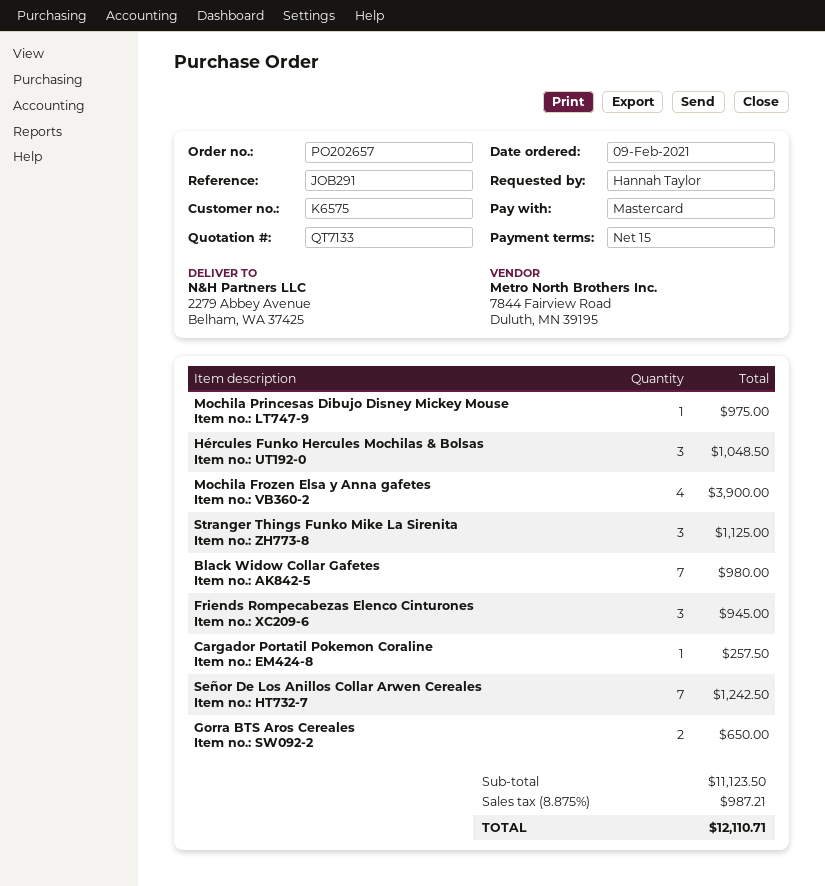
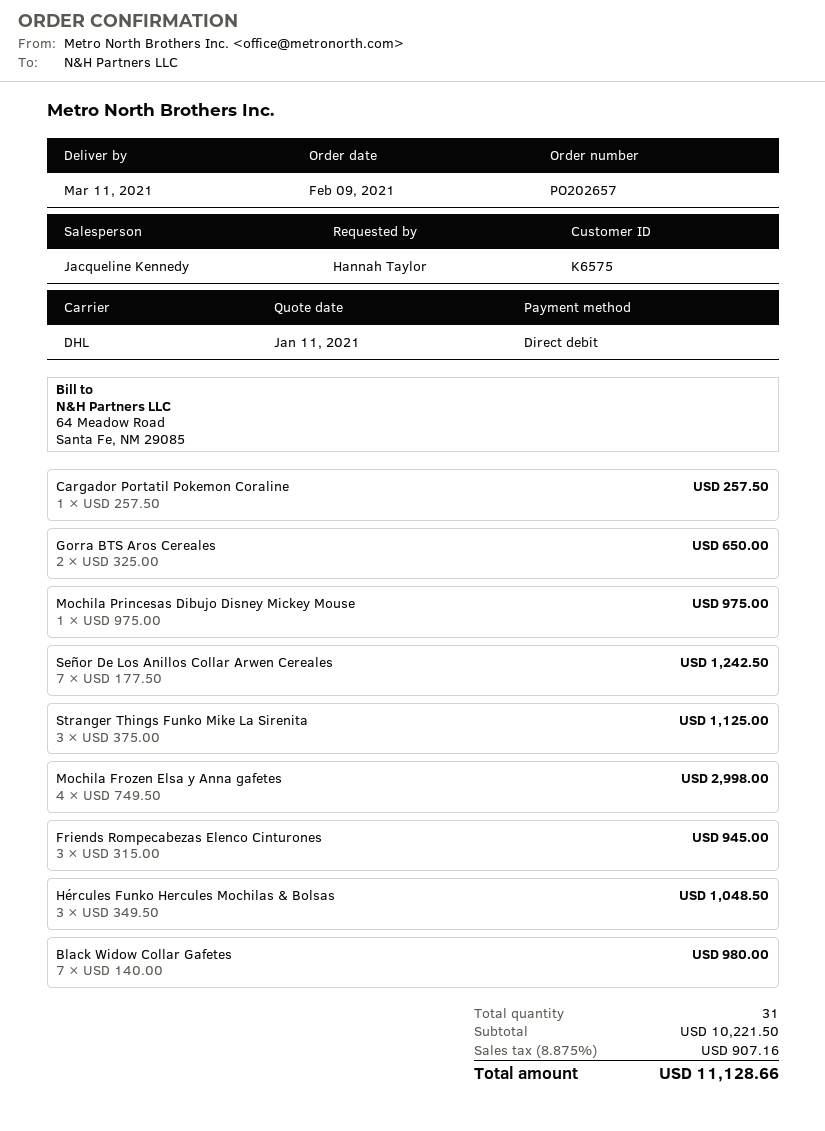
payment method: Mastercard -> direct debit
Mochila Frozen Elsa y Anna gafetes: 4 for 3900.00 -> 4 for 2998.00
subtotal: 11123.50 -> 10221.50
tax: 8.875% = 987.21 -> 8.875% = 907.16
total: 12110.71 -> 11128.66

